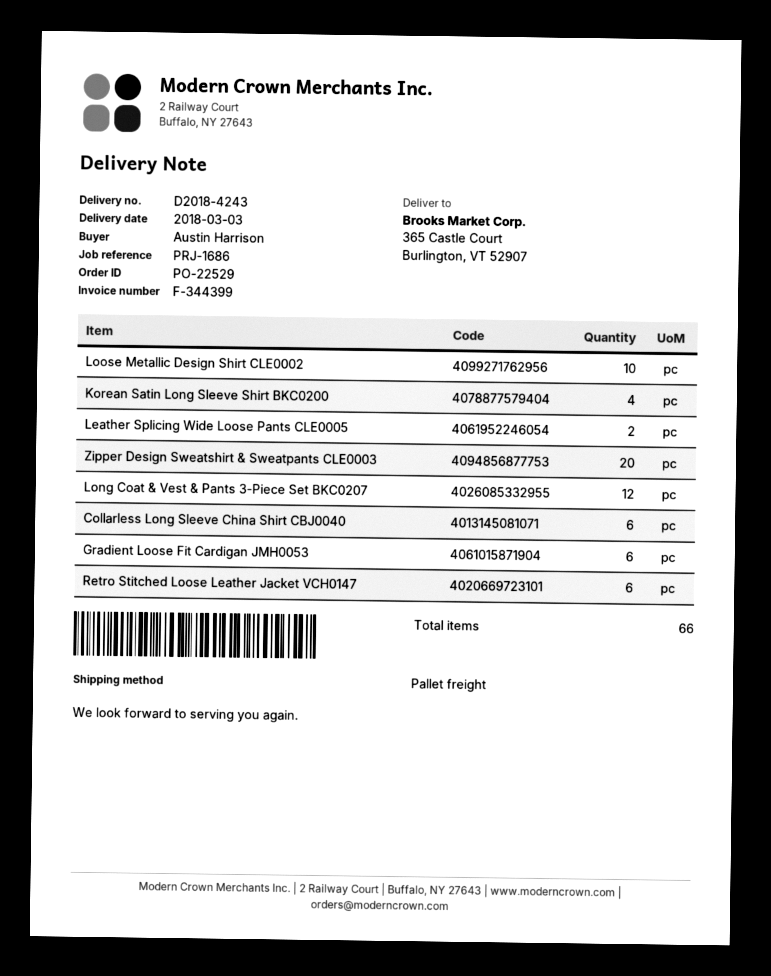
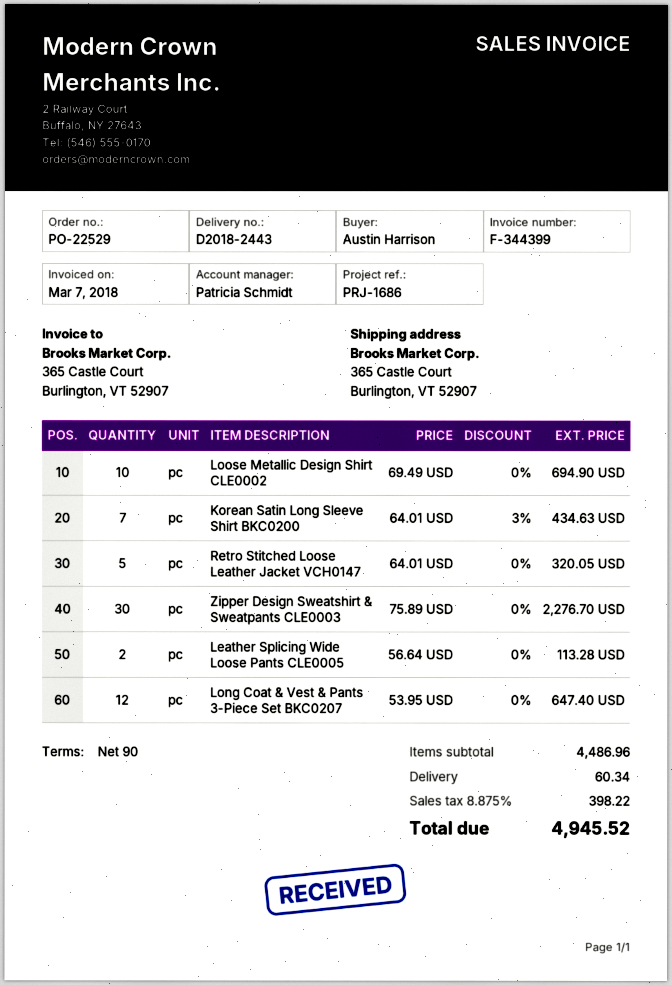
delivery note number: D2018-4243 -> D2018-2443
Korean Satin Long Sleeve Shirt BKC0200: 4 -> 7
Zipper Design Sweatshirt & Sweatpants CLE0003: 20 -> 30
Collarless Long Sleeve China Shirt CBJ0040: 6 -> none
Gradient Loose Fit Cardigan JMH0053: 6 -> none
Retro Stitched Loose Leather Jacket VCH0147: 6 -> 5

